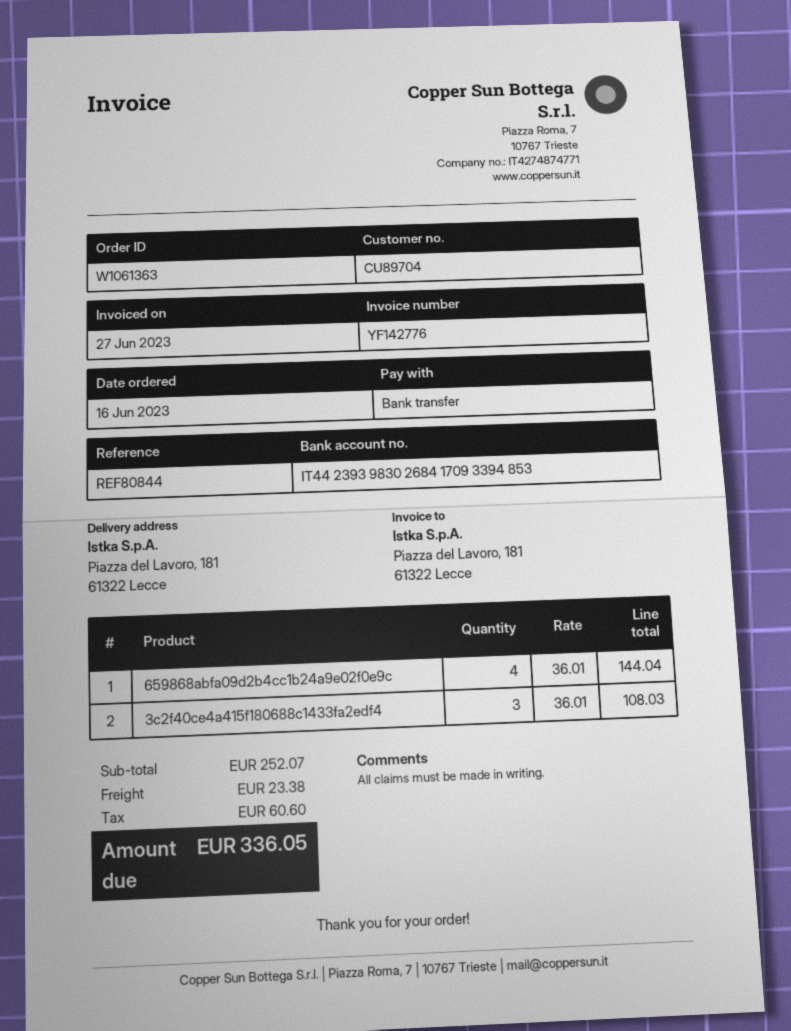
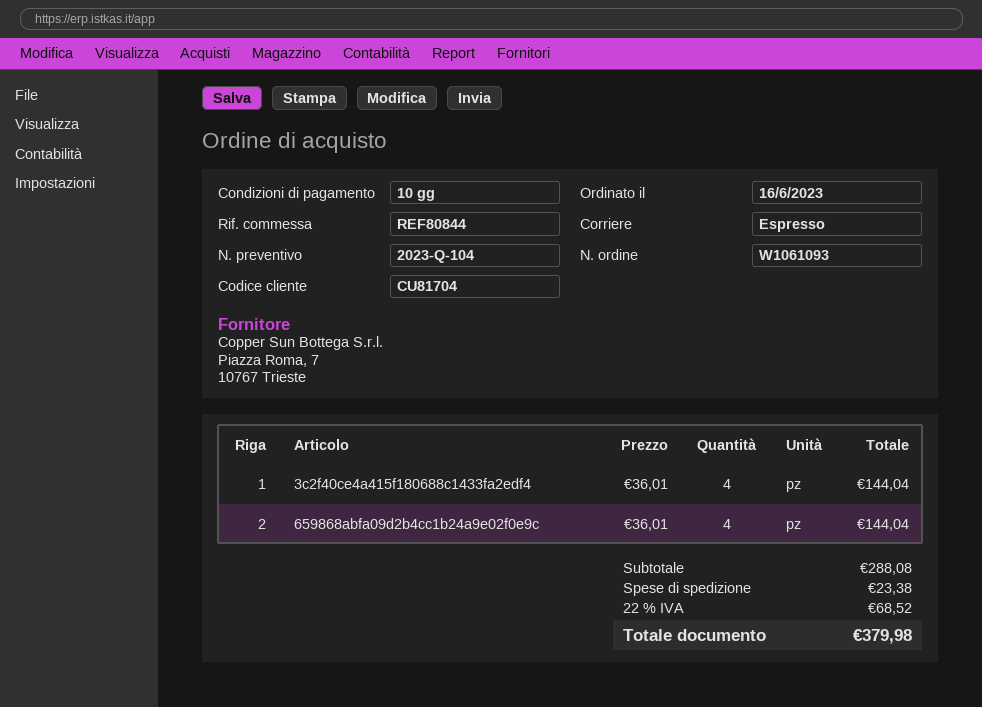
order number: W1061363 -> W1061093
customer number: CU89704 -> CU81704
3c2f40ce4a415f180688c1433fa2edf4: 3 x 36.01 = 108.03 -> 4 x 36.01 = 144.04
subtotal: 252.07 -> 288.08
tax: 60.60 -> 68.52
total: 336.05 -> 379.98

